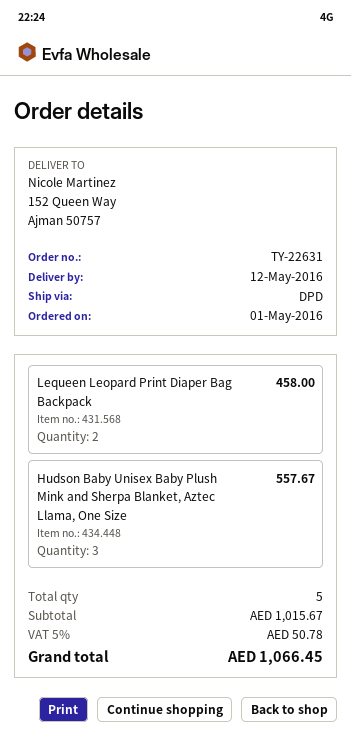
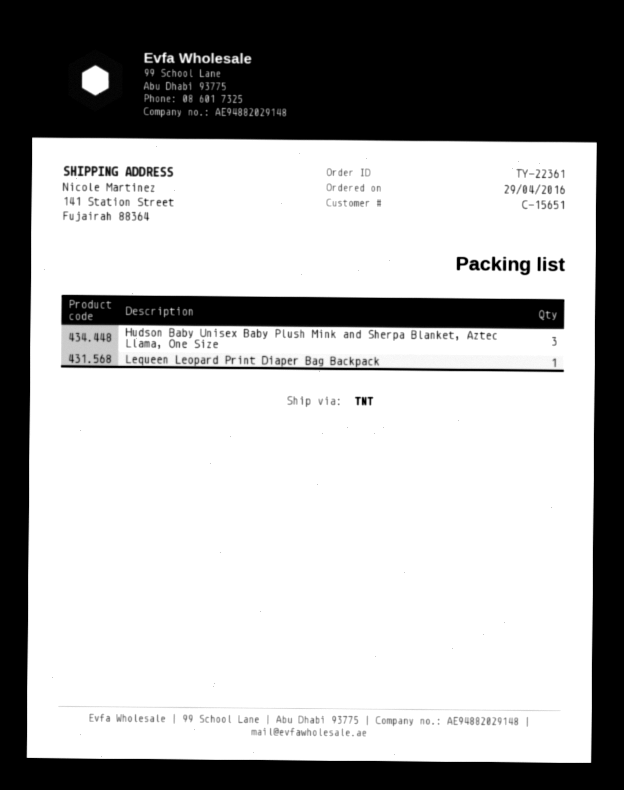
order number: TY-22631 -> TY-22361
order date: 2016-05-01 -> 2016-04-29
shipping method: DPD -> TNT
ship to: 152 Queen Way, Ajman 50757 -> 141 Station Street, Fujairah 88364
Lequeen Leopard Print Diaper Bag Backpack: 2 -> 1

